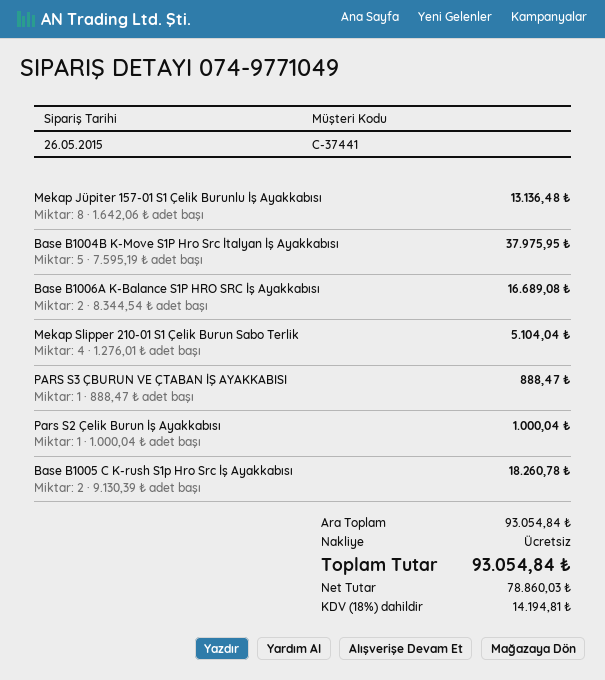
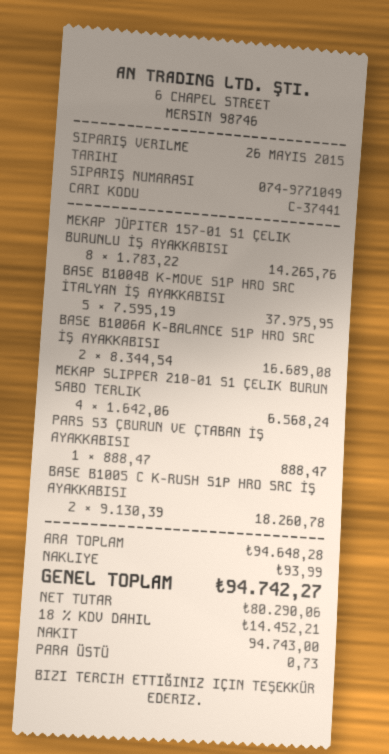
Mekap Jüpiter 157-01 S1 Çelik Burunlu İş Ayakkabısı: 8 x 1642.06 = 13136.48 -> 8 x 1783.22 = 14265.76
Mekap Slipper 210-01 S1 Çelik Burun Sabo Terlik: 4 x 1276.01 = 5104.04 -> 4 x 1642.06 = 6568.24
Pars S2 Çelik Burun İş Ayakkabısı: 1 x 1000.04 = 1000.04 -> none
subtotal: 93054.84 -> 94648.28
shipping: 0.00 -> 93.99
net: 78860.03 -> 80290.06
tax: 18% = 14194.81 -> 18% = 14452.21
total: 93054.84 -> 94742.27

